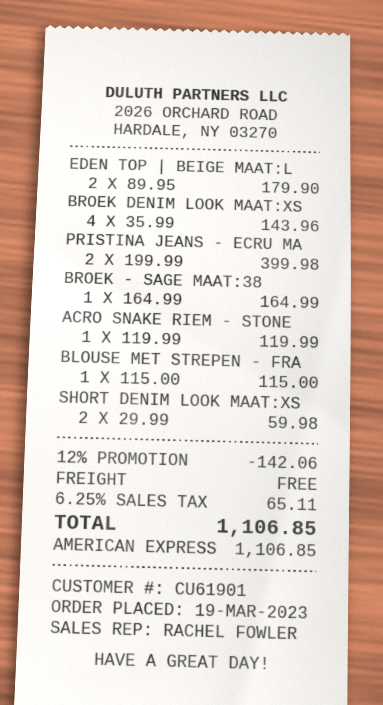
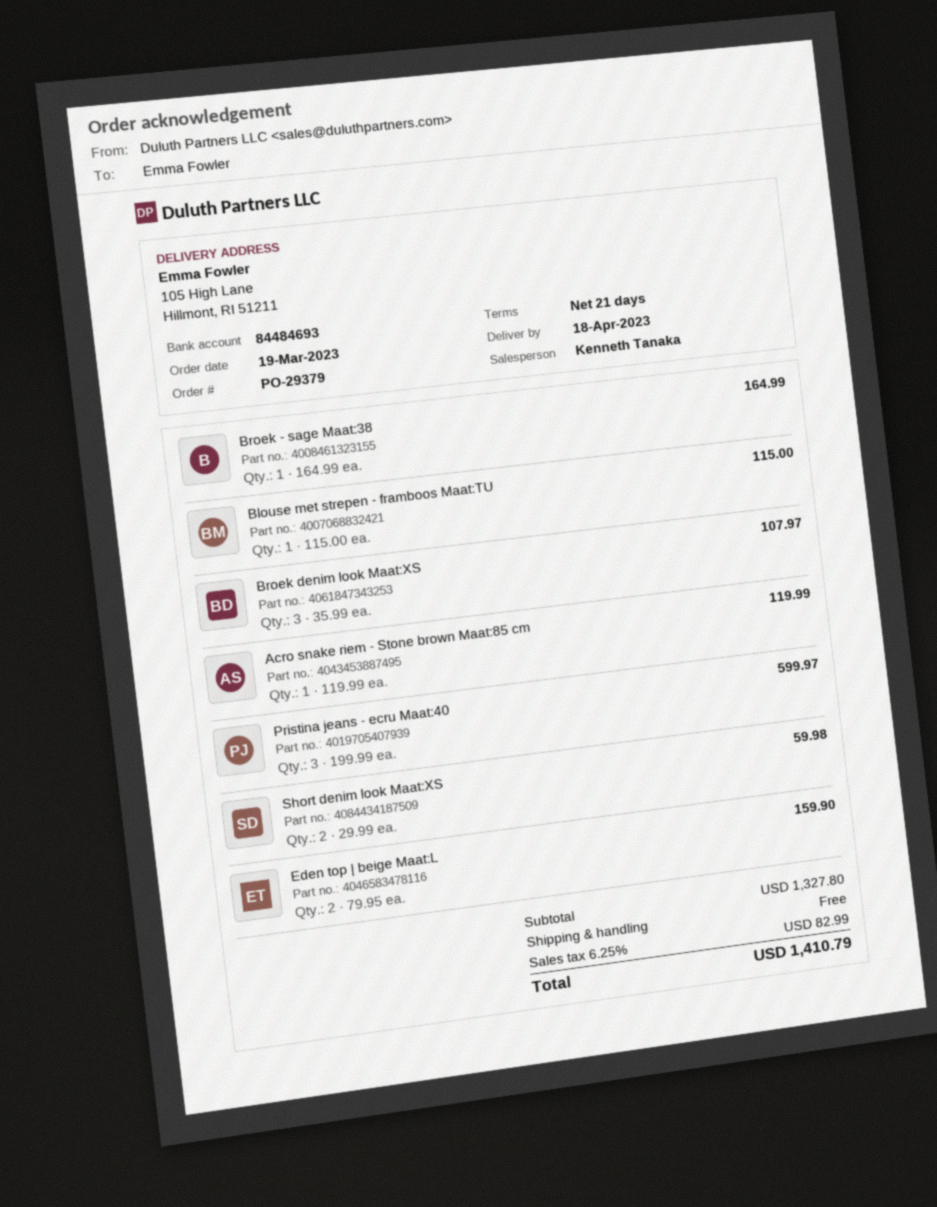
sales rep: RACHEL FOWLER -> Kenneth Tanaka
EDEN TOP | BEIGE MAAT:L: 2 x 89.95 = 179.90 -> 2 x 79.95 = 159.90
BROEK DENIM LOOK MAAT:XS: 4 x 35.99 = 143.96 -> 3 x 35.99 = 107.97
PRISTINA JEANS - ECRU MA: 2 x 199.99 = 399.98 -> 3 x 199.99 = 599.97
discount: 12% = 142.06 -> none
tax: 6.25% = 65.11 -> 6.25% = 82.99
total: 1106.85 -> 1410.79

